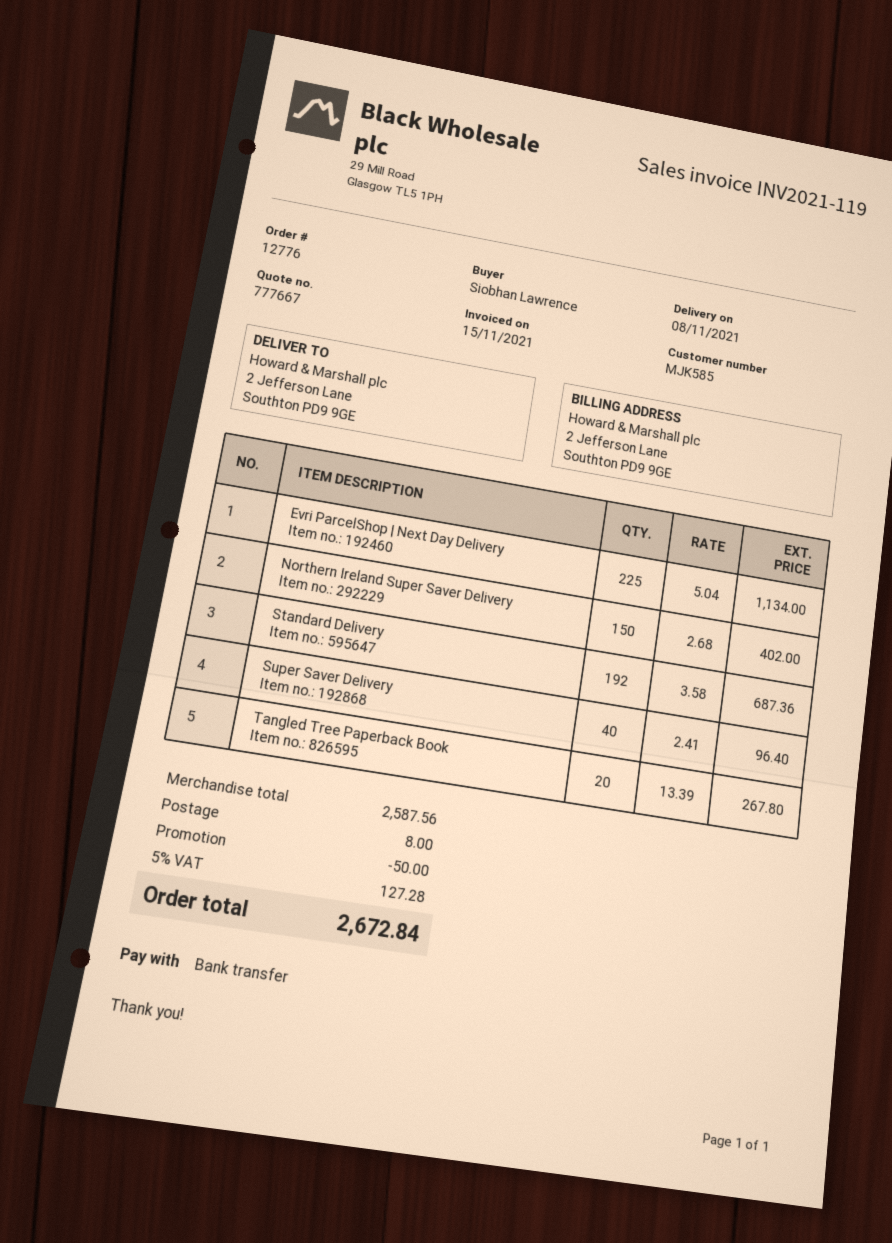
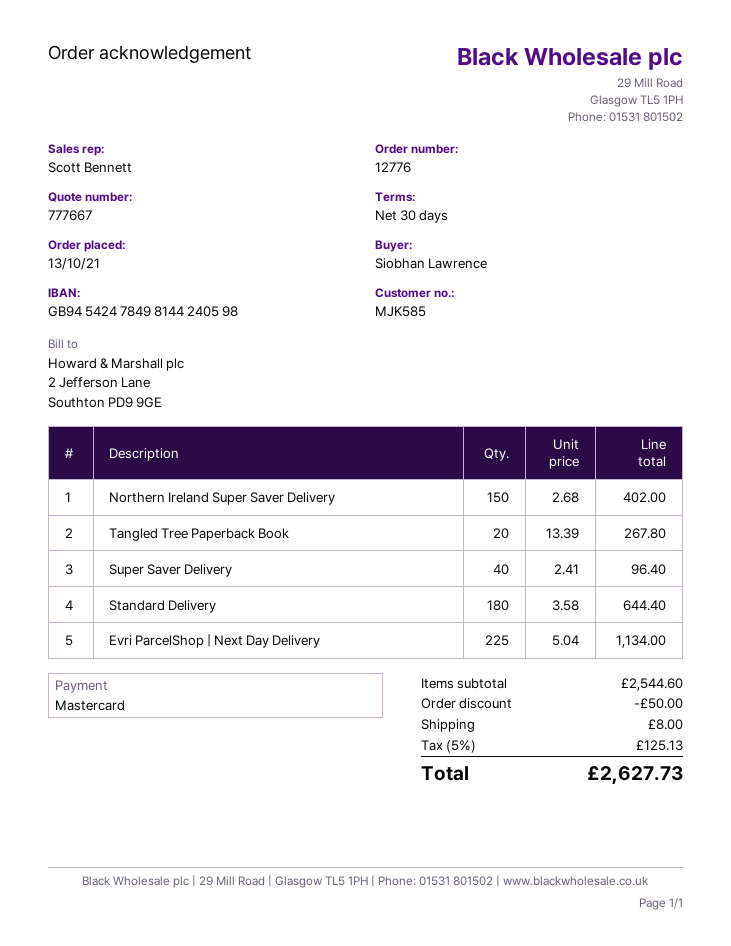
payment method: bank transfer -> Mastercard
Standard Delivery: 192 x 3.58 = 687.36 -> 180 x 3.58 = 644.40
subtotal: 2587.56 -> 2544.60
tax: 5% = 127.28 -> 5% = 125.13
total: 2672.84 -> 2627.73

